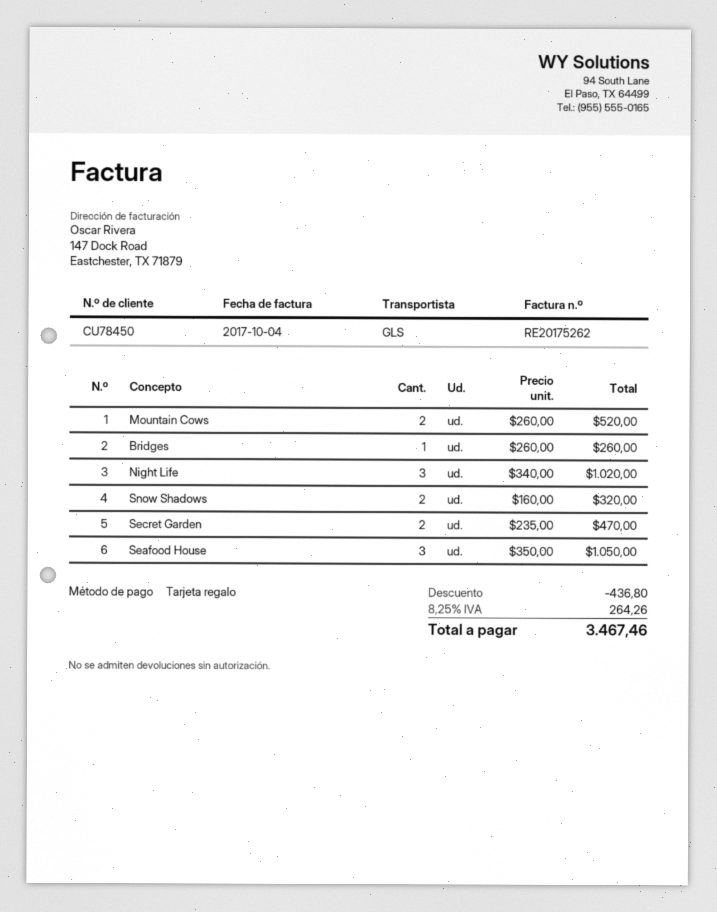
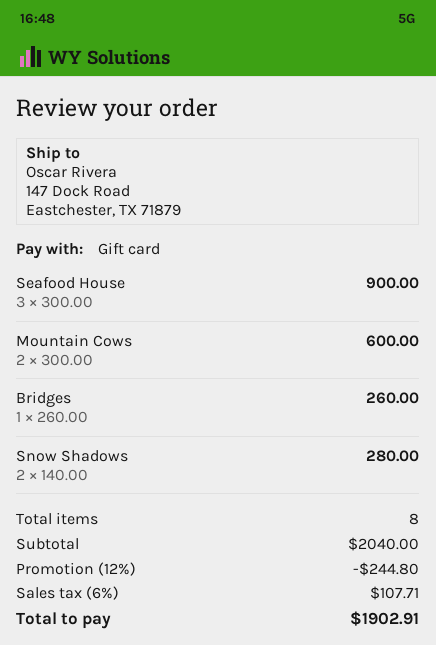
Mountain Cows: 2 x 260.00 = 520.00 -> 2 x 300.00 = 600.00
Night Life: 3 x 340.00 = 1020.00 -> none
Snow Shadows: 2 x 160.00 = 320.00 -> 2 x 140.00 = 280.00
Secret Garden: 2 x 235.00 = 470.00 -> none
Seafood House: 3 x 350.00 = 1050.00 -> 3 x 300.00 = 900.00
discount: 436.80 -> 244.80
tax: 8.25% = 264.26 -> 6% = 107.71
total: 3467.46 -> 1902.91

